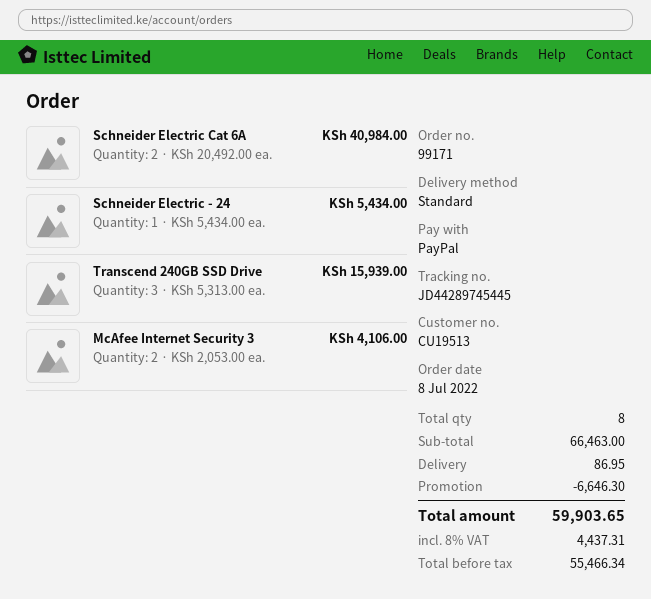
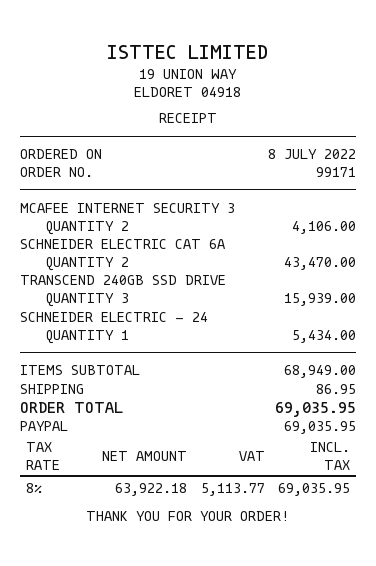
Schneider Electric Cat 6A: 2 for 40984.00 -> 2 for 43470.00
subtotal: 66463.00 -> 68949.00
discount: 6646.30 -> none
net: 55466.34 -> 63922.18
tax: 8% = 4437.31 -> 8% = 5113.77
total: 59903.65 -> 69035.95

